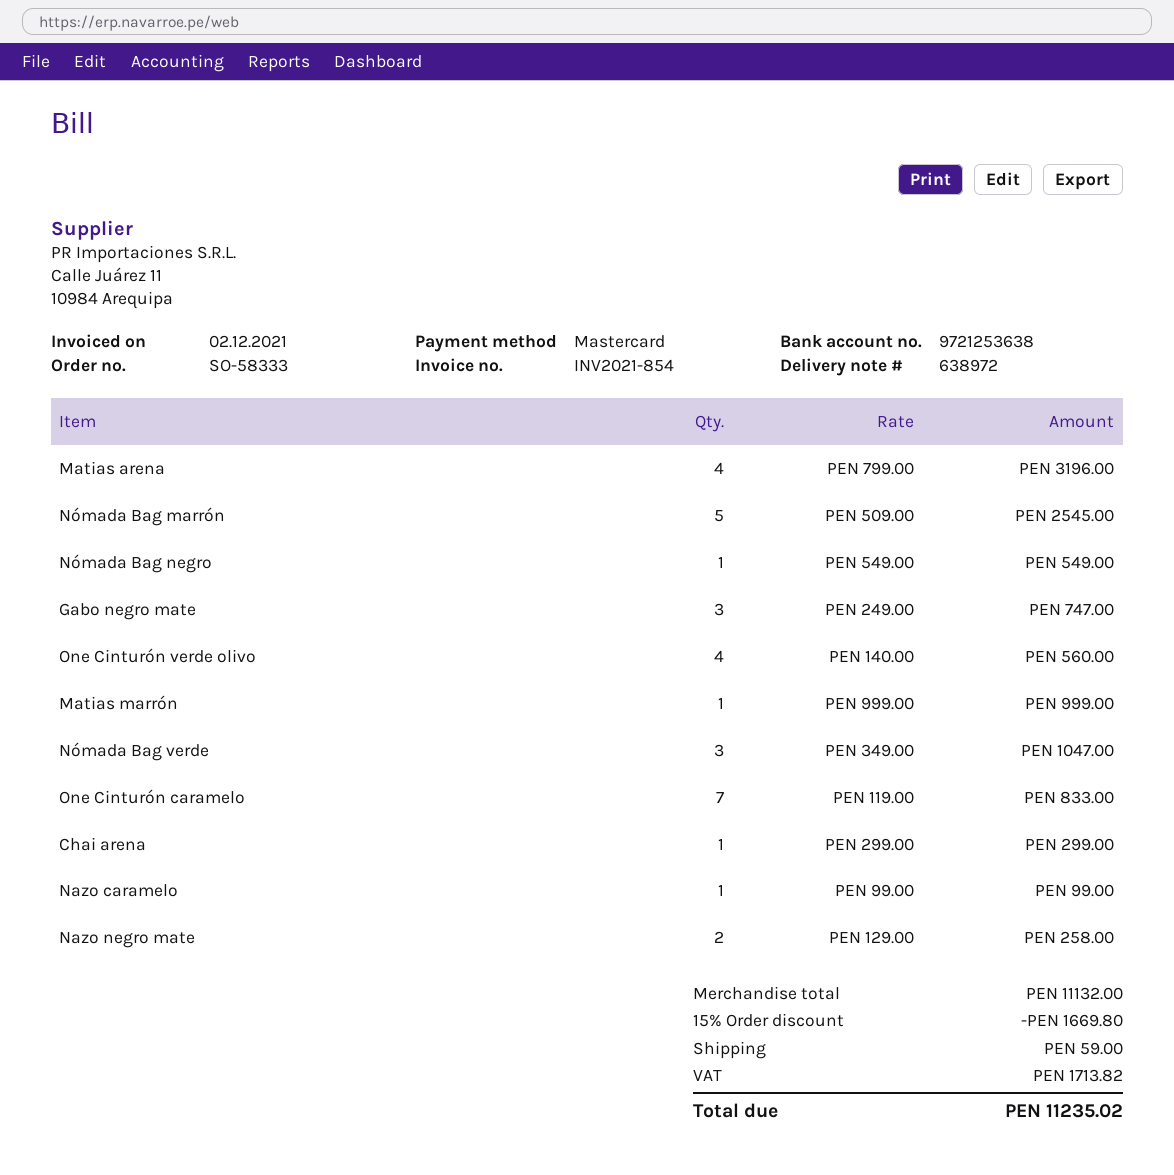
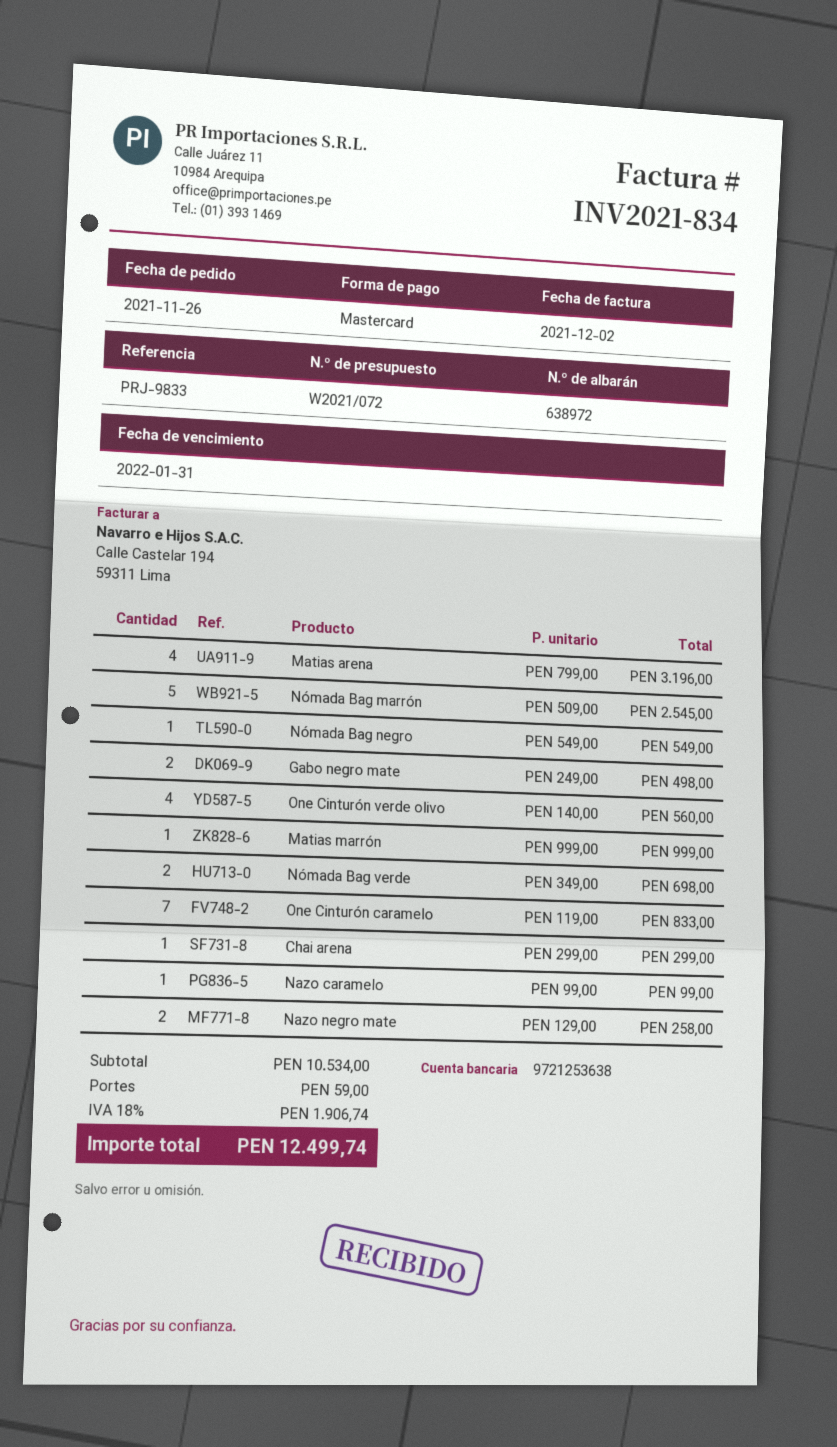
invoice number: INV2021-854 -> INV2021-834
Gabo negro mate: 3 x 249.00 = 747.00 -> 2 x 249.00 = 498.00
Nómada Bag verde: 3 x 349.00 = 1047.00 -> 2 x 349.00 = 698.00
subtotal: 11132.00 -> 10534.00
discount: 15% = 1669.80 -> none
tax: 1713.82 -> 1906.74
total: 11235.02 -> 12499.74

